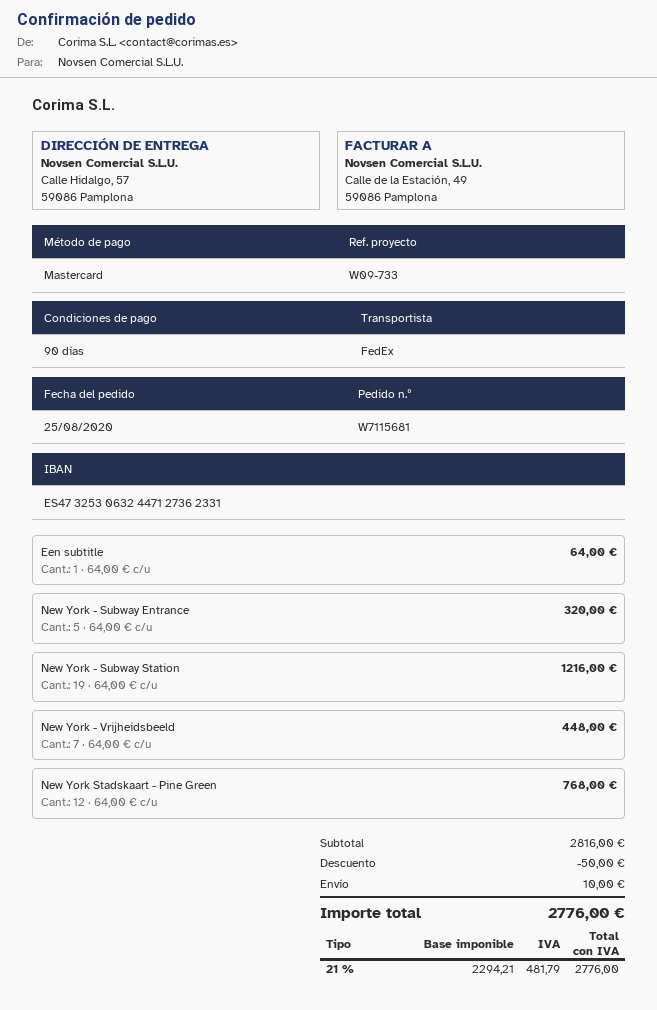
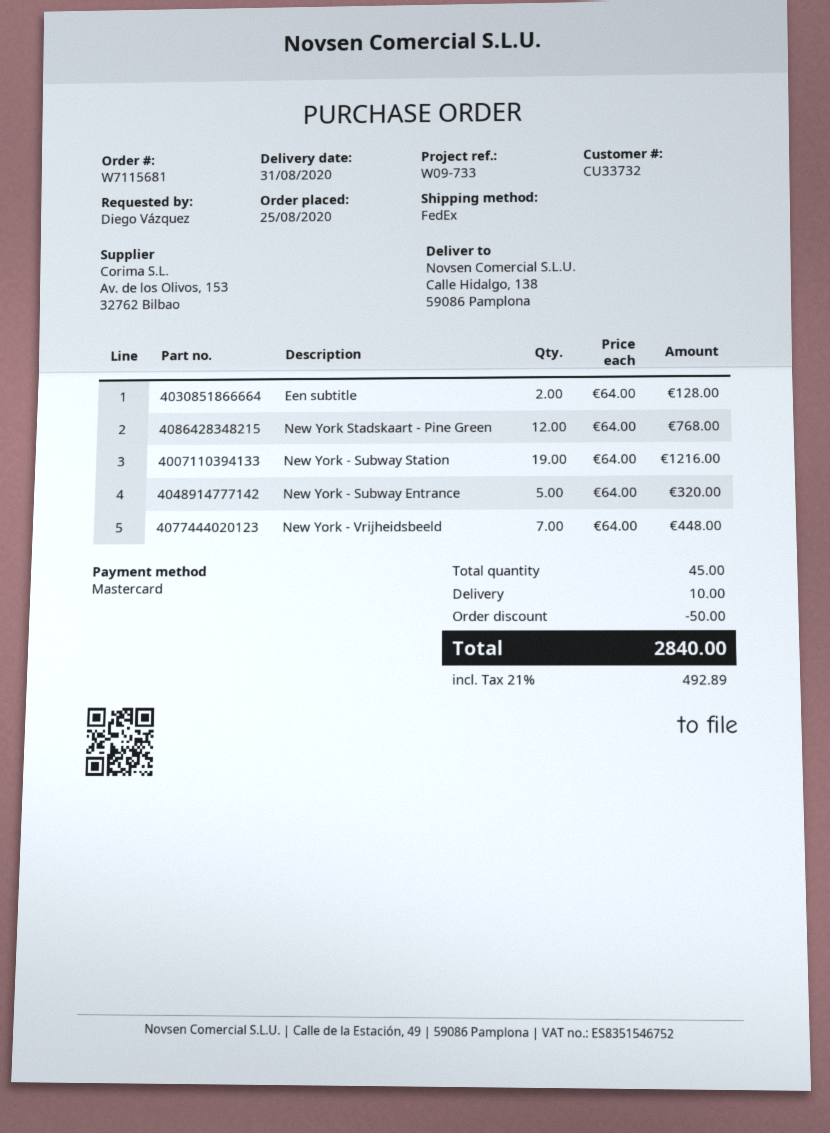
ship to: Calle Hidalgo, 57, 59086 Pamplona -> Calle Hidalgo, 138, 59086 Pamplona
Een subtitle: 1 x 64.00 = 64.00 -> 2 x 64.00 = 128.00
tax: 21% = 481.79 -> 21% = 492.89
total: 2776.00 -> 2840.00

